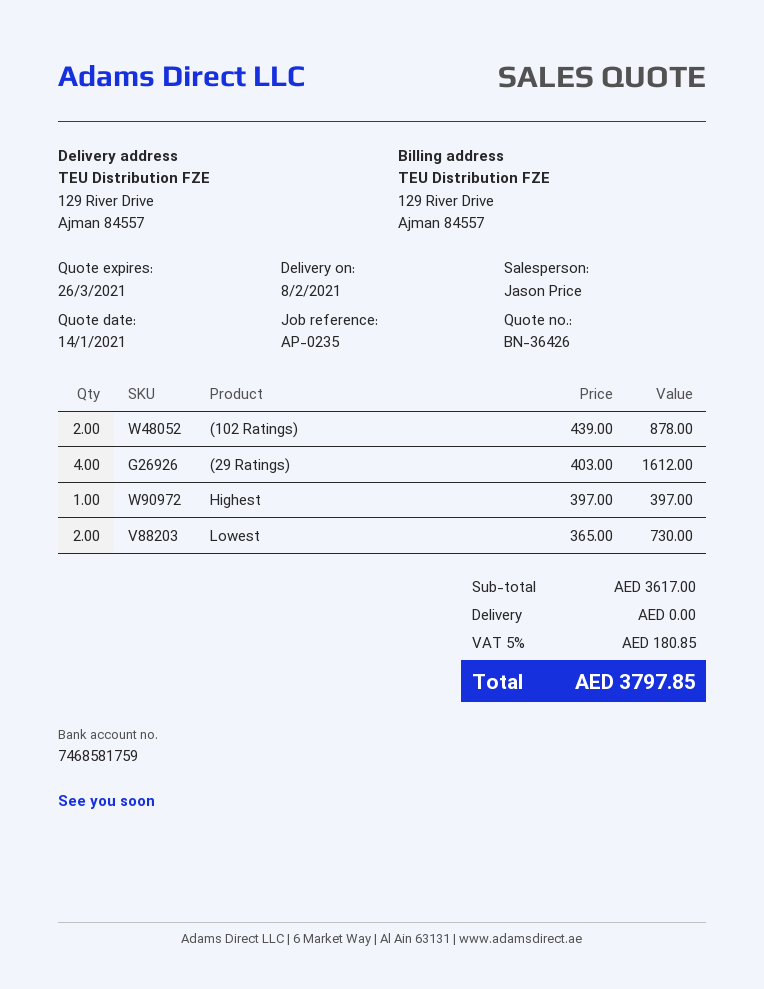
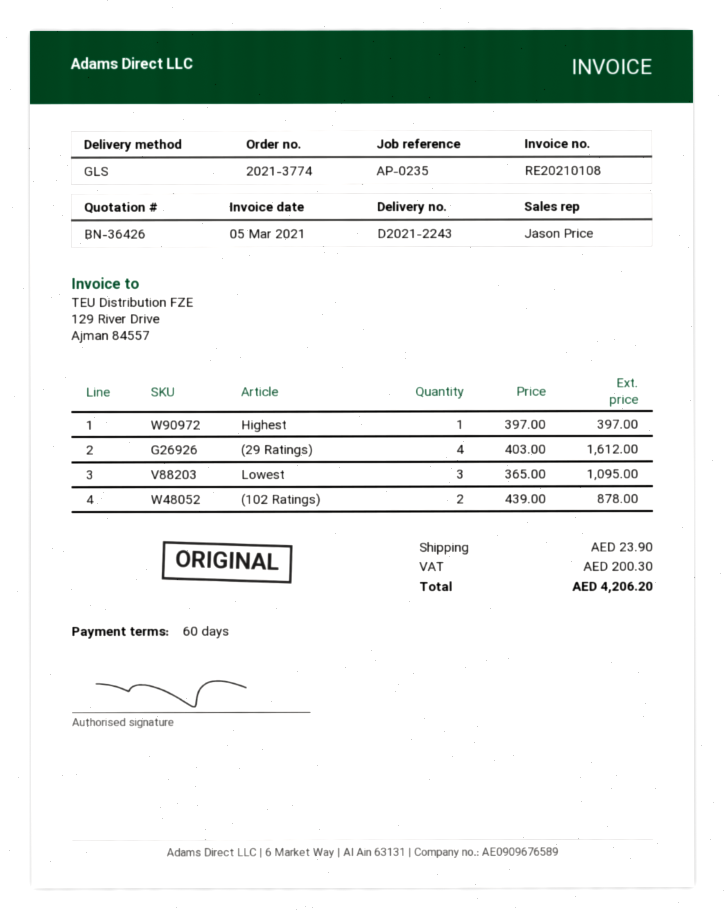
Lowest: 2 x 365.00 = 730.00 -> 3 x 365.00 = 1095.00
shipping: 0.00 -> 23.90
tax: 180.85 -> 200.30
total: 3797.85 -> 4206.20

